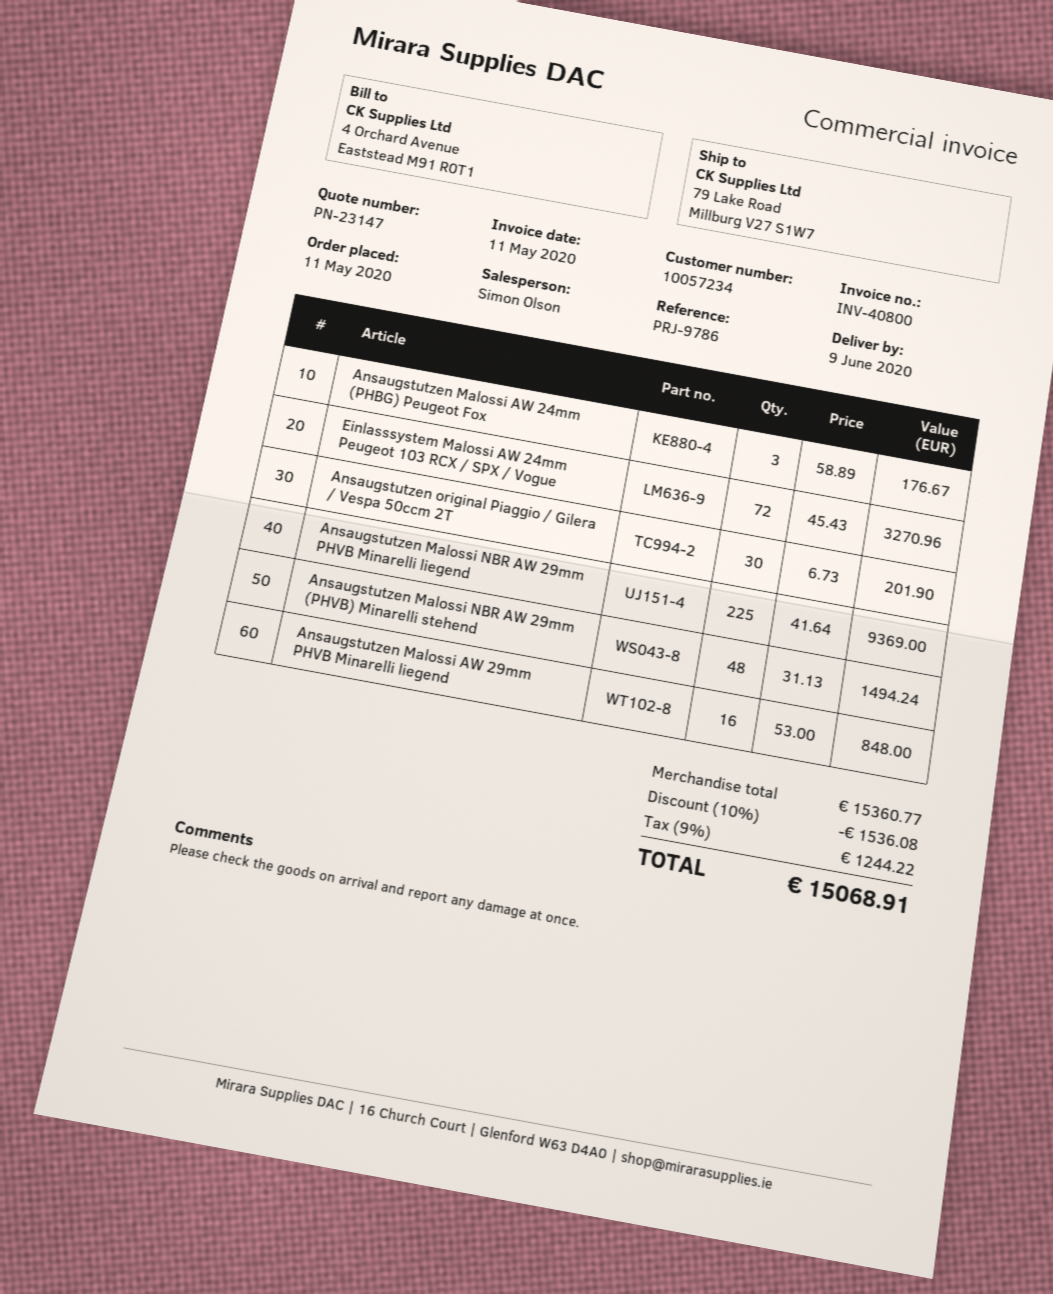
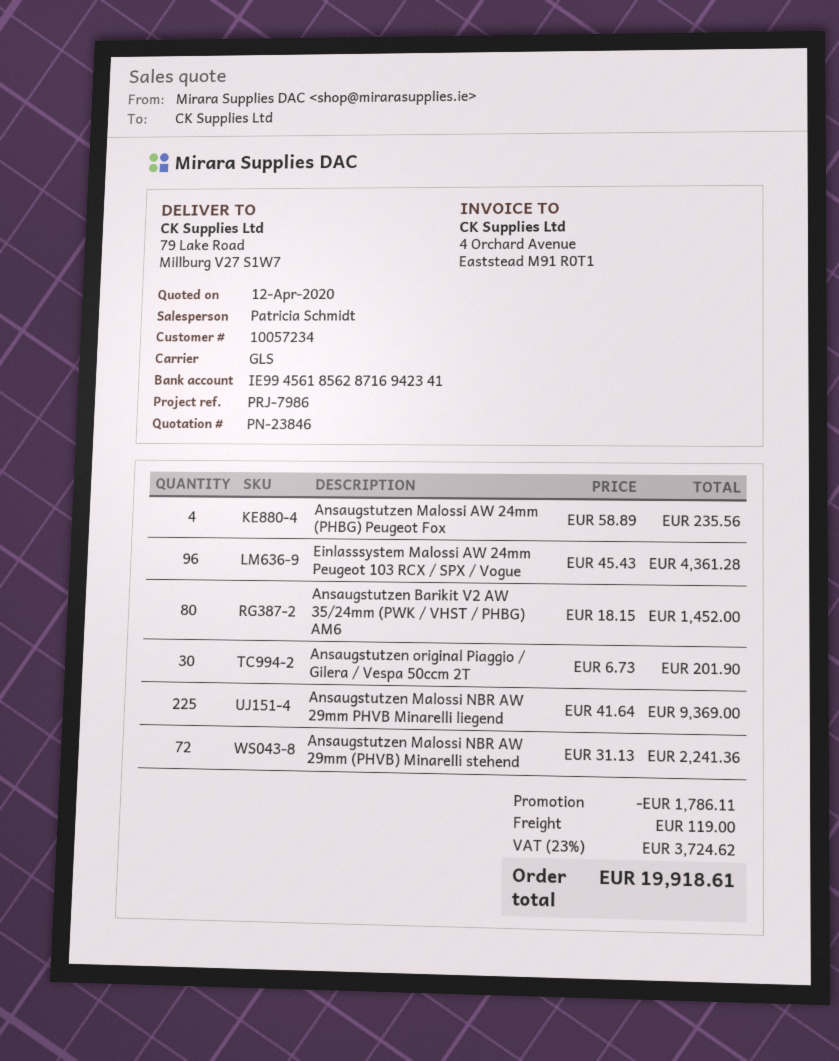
quote number: PN-23147 -> PN-23846
reference: PRJ-9786 -> PRJ-7986
sales rep: Simon Olson -> Patricia Schmidt
Ansaugstutzen Malossi AW 24mm (PHBG) Peugeot Fox: 3 x 58.89 = 176.67 -> 4 x 58.89 = 235.56
Einlasssystem Malossi AW 24mm Peugeot 103 RCX / SPX / Vogue: 72 x 45.43 = 3270.96 -> 96 x 45.43 = 4361.28
Ansaugstutzen Malossi NBR AW 29mm (PHVB) Minarelli stehend: 48 x 31.13 = 1494.24 -> 72 x 31.13 = 2241.36
Ansaugstutzen Malossi AW 29mm PHVB Minarelli liegend: 16 x 53.00 = 848.00 -> none
Ansaugstutzen Barikit V2 AW 35/24mm (PWK / VHST / PHBG) AM6: none -> 80 x 18.15 = 1452.00
discount: 1536.08 -> 1786.11
shipping: none -> 119.00
tax: 9% = 1244.22 -> 23% = 3724.62
total: 15068.91 -> 19918.61

